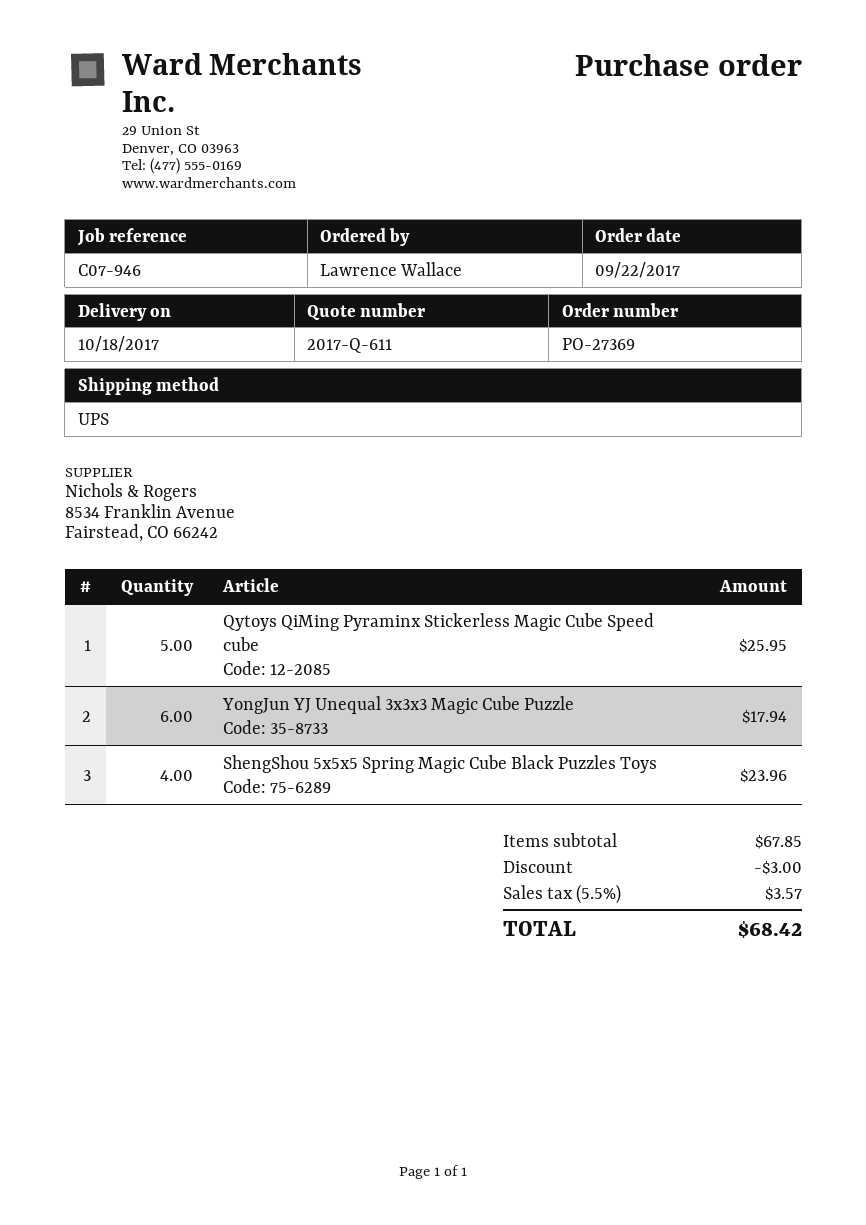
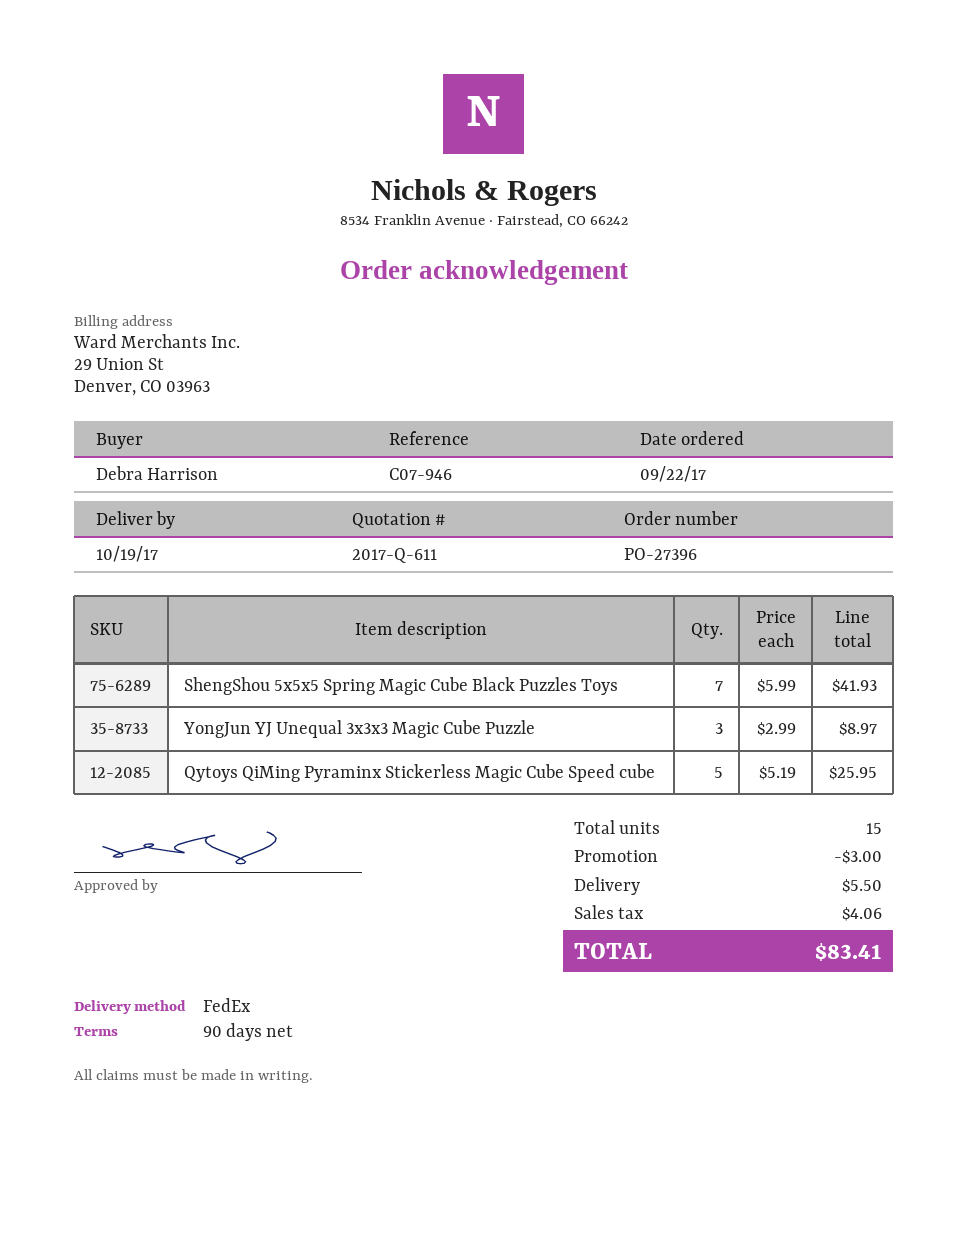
order number: PO-27369 -> PO-27396
delivery date: 2017-10-18 -> 2017-10-19
ordered by: Lawrence Wallace -> Debra Harrison
shipping method: UPS -> FedEx
YongJun YJ Unequal 3x3x3 Magic Cube Puzzle: 6 for 17.94 -> 3 for 8.97
ShengShou 5x5x5 Spring Magic Cube Black Puzzles Toys: 4 for 23.96 -> 7 for 41.93
shipping: none -> 5.50
tax: 3.57 -> 4.06
total: 68.42 -> 83.41

